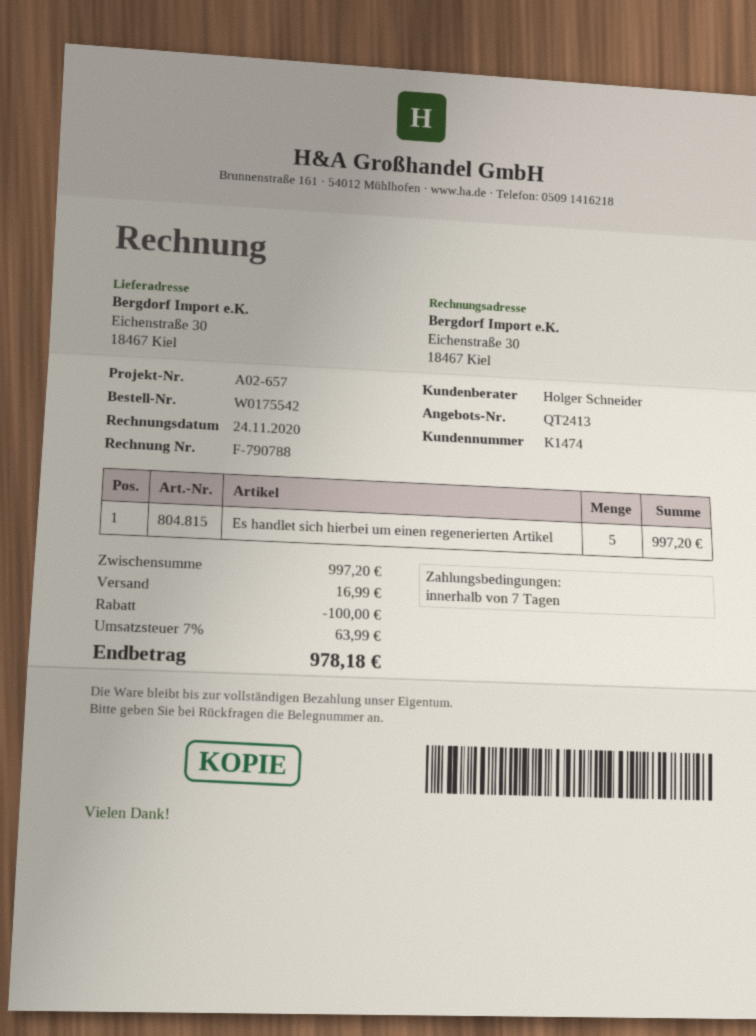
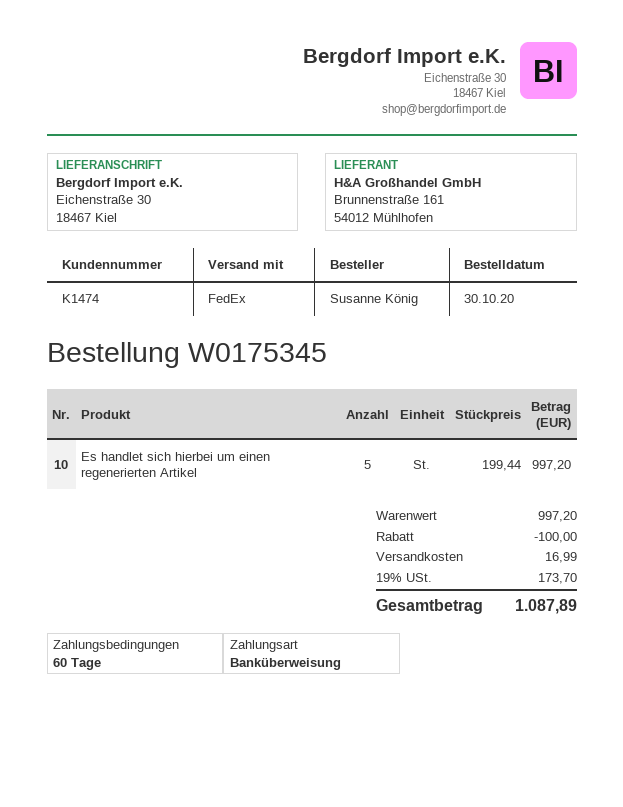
order number: W0175542 -> W0175345
payment terms: 7 days -> 60 days
tax: 7% = 63.99 -> 19% = 173.70
total: 978.18 -> 1087.89

